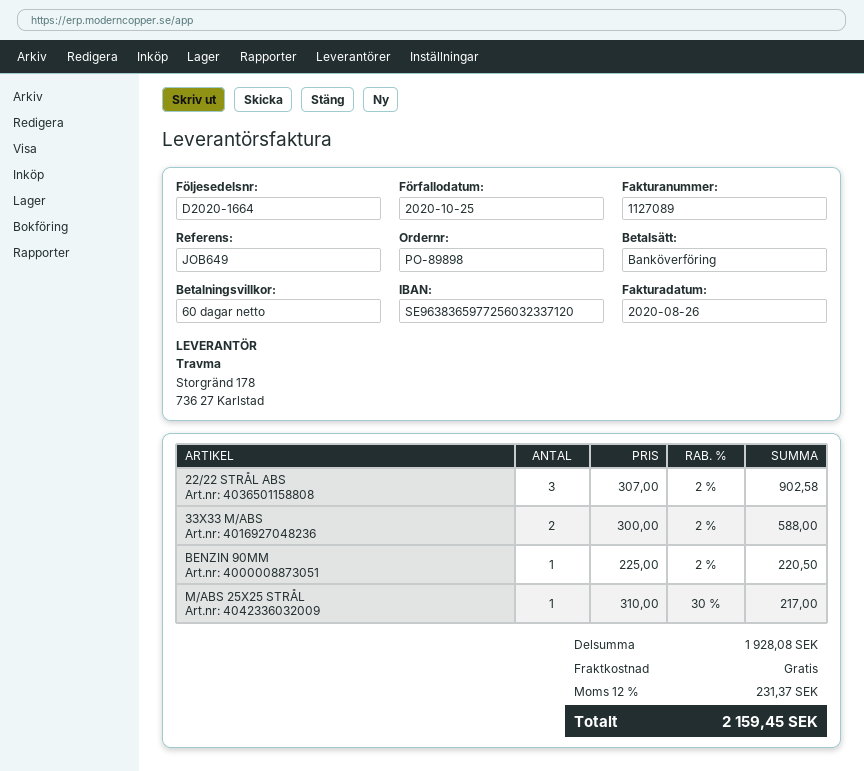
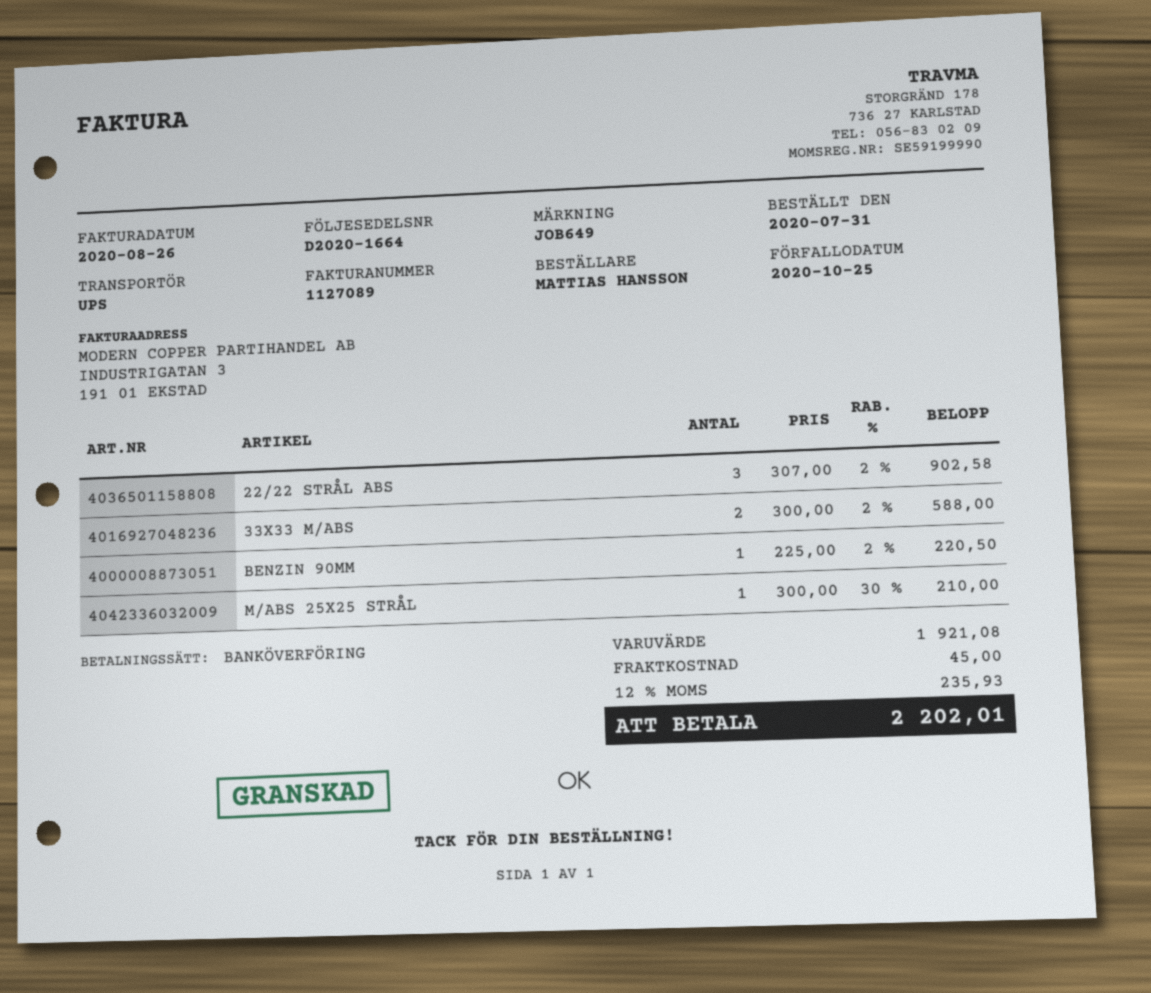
M/ABS 25X25 STRÅL: 1 x 310.00 - 30% = 217.00 -> 1 x 300.00 - 30% = 210.00
subtotal: 1928.08 -> 1921.08
shipping: 0.00 -> 45.00
tax: 12% = 231.37 -> 12% = 235.93
total: 2159.45 -> 2202.01

